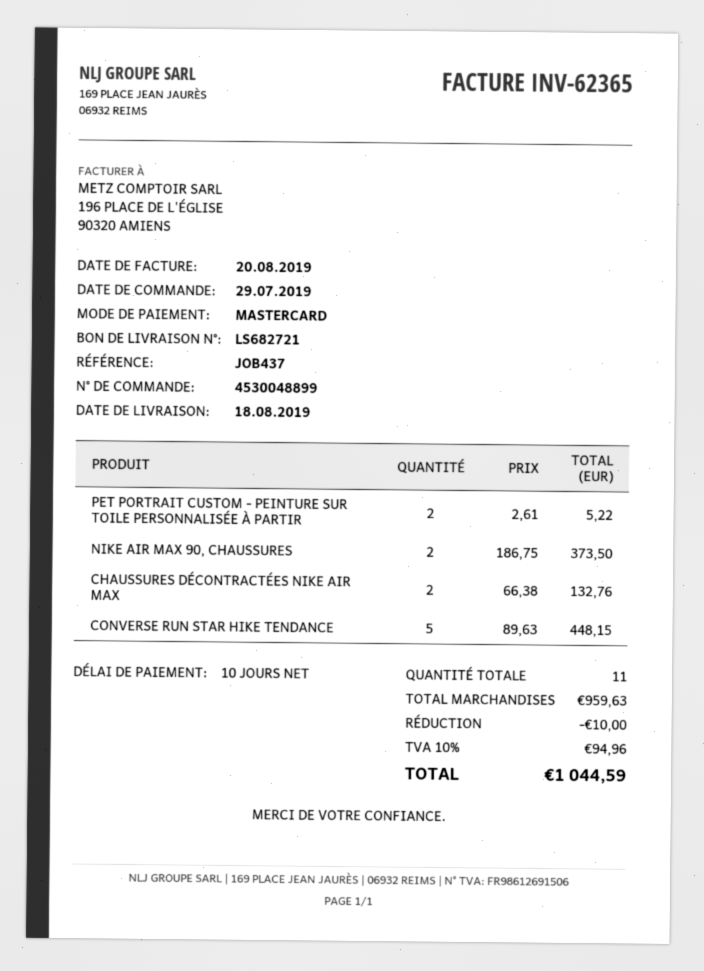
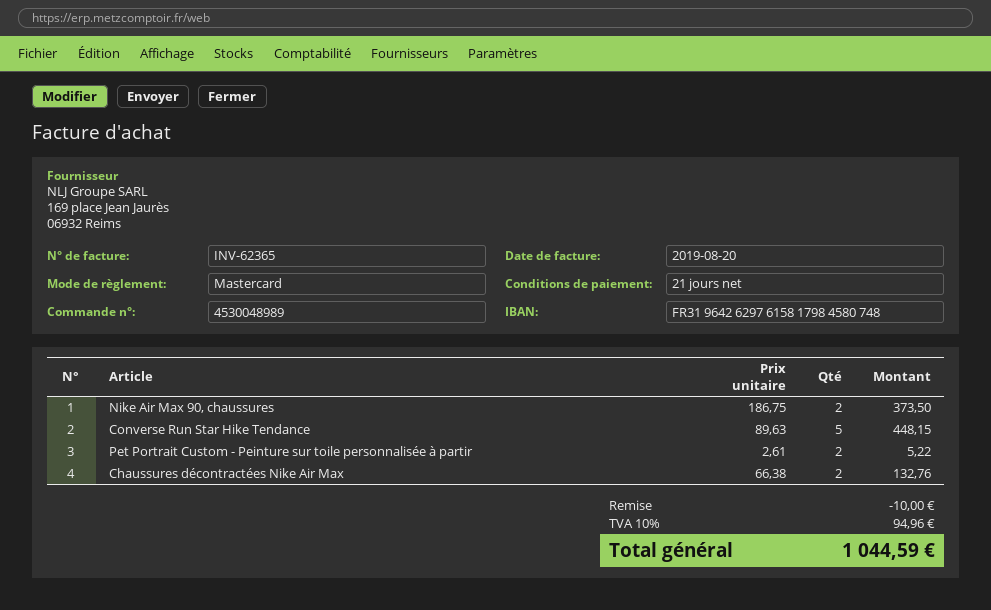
order number: 4530048899 -> 4530048989
payment terms: 10 days -> 21 days

